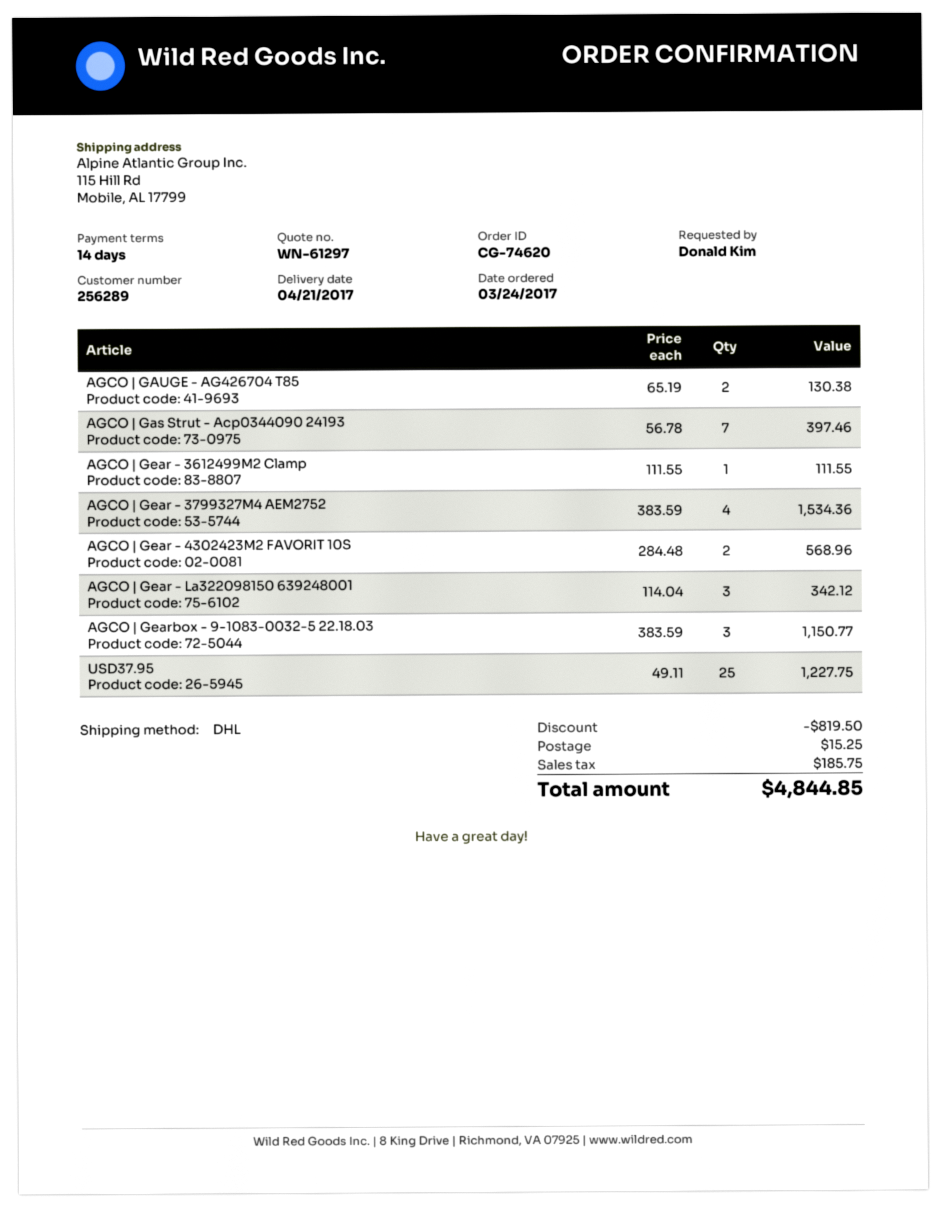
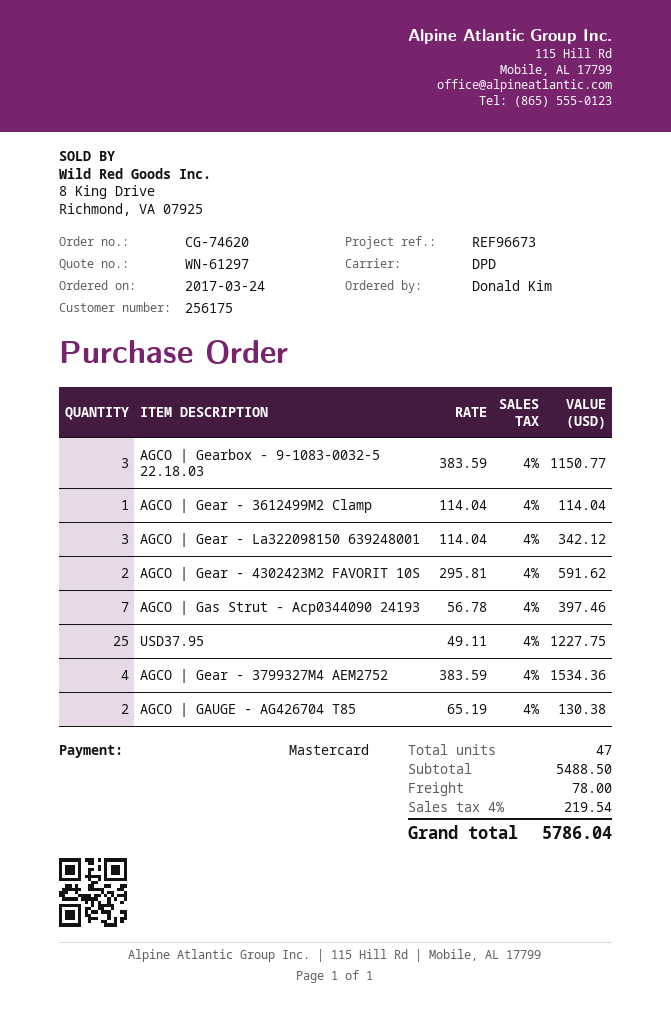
customer number: 256289 -> 256175
shipping method: DHL -> DPD
AGCO | Gear - 3612499M2 Clamp: 1 x 111.55 = 111.55 -> 1 x 114.04 = 114.04
AGCO | Gear - 4302423M2 FAVORIT 10S: 2 x 284.48 = 568.96 -> 2 x 295.81 = 591.62
discount: 819.50 -> none
shipping: 15.25 -> 78.00
tax: 185.75 -> 219.54
total: 4844.85 -> 5786.04

